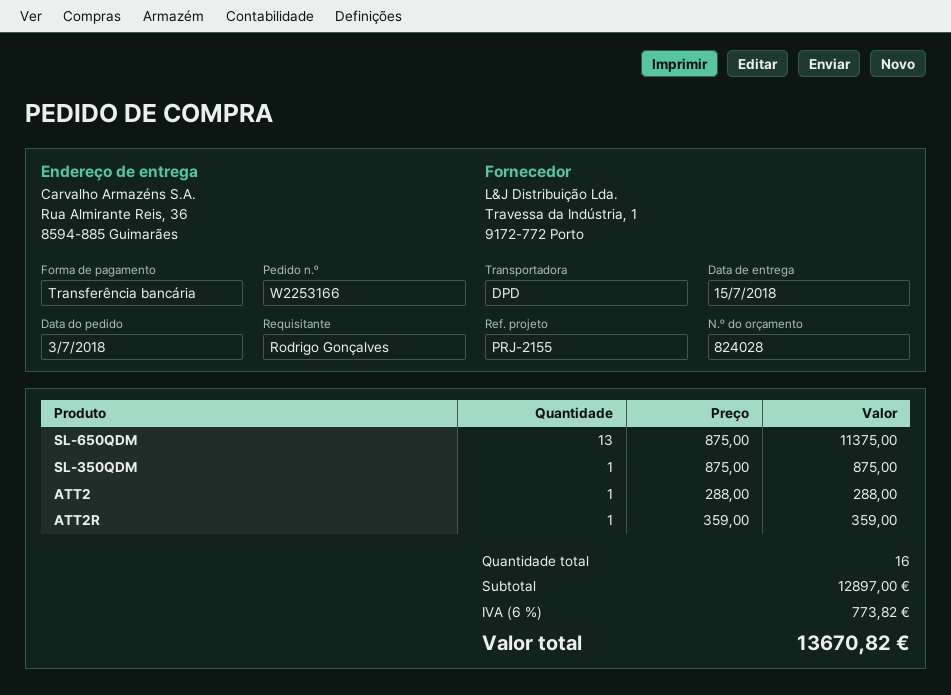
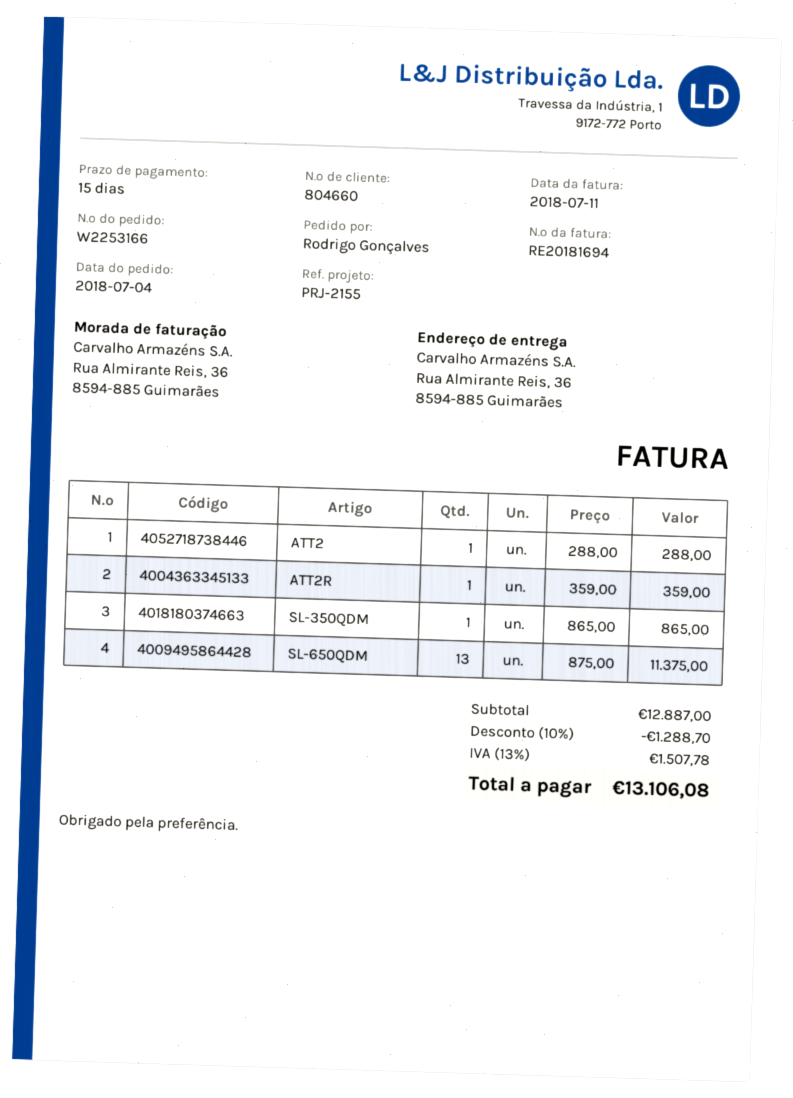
order date: 2018-07-03 -> 2018-07-04
SL-350QDM: 1 x 875.00 = 875.00 -> 1 x 865.00 = 865.00
subtotal: 12897.00 -> 12887.00
discount: none -> 10% = 1288.70
tax: 6% = 773.82 -> 13% = 1507.78
total: 13670.82 -> 13106.08

